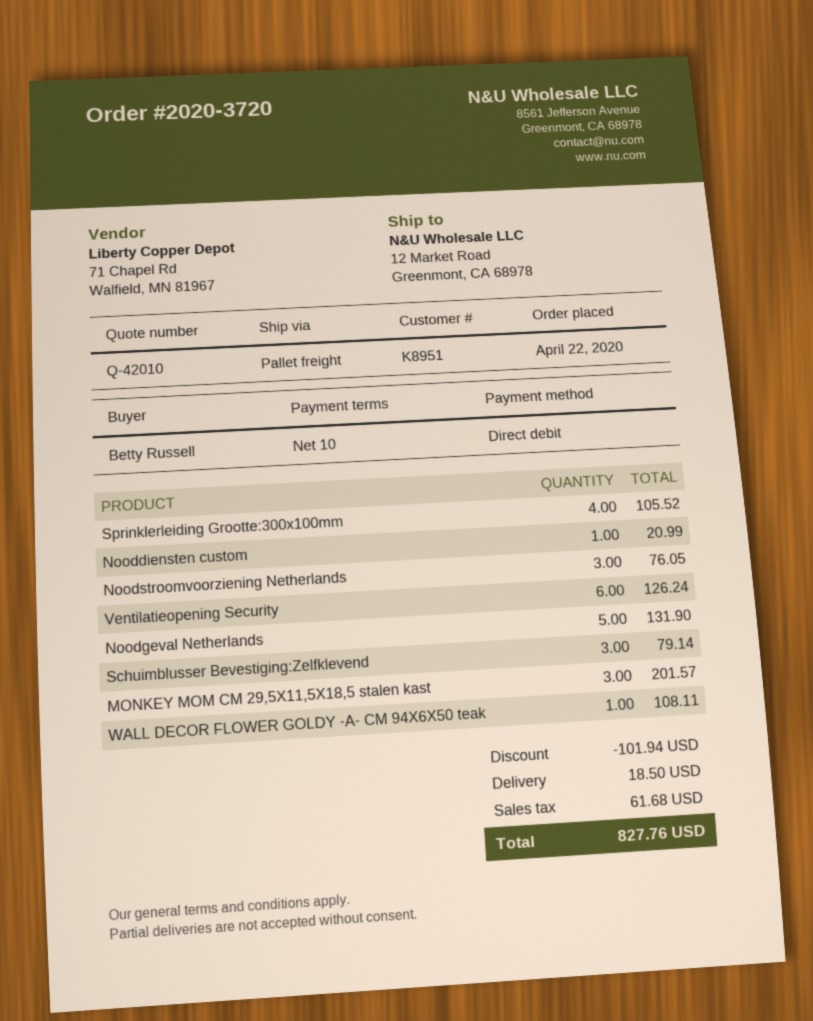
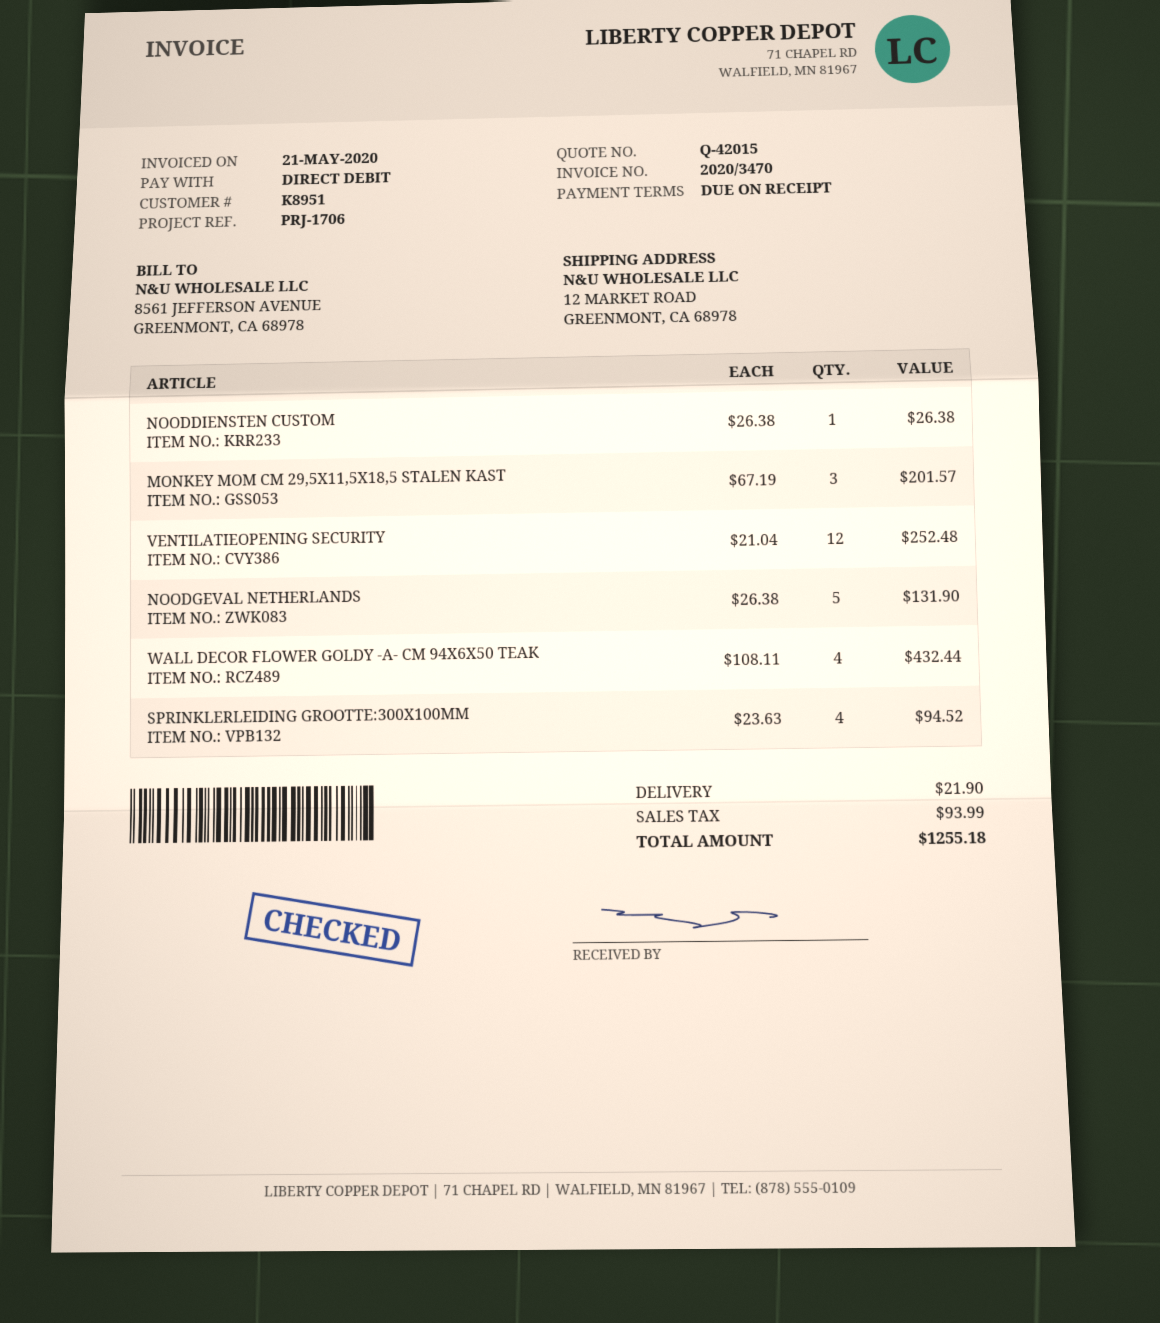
quote number: Q-42010 -> Q-42015
payment terms: 10 days -> on receipt
Sprinklerleiding Grootte:300x100mm: 4 for 105.52 -> 4 for 94.52
Nooddiensten custom: 1 for 20.99 -> 1 for 26.38
Noodstroomvoorziening Netherlands: 3 for 76.05 -> none
Ventilatieopening Security: 6 for 126.24 -> 12 for 252.48
Schuimblusser Bevestiging:Zelfklevend: 3 for 79.14 -> none
WALL DECOR FLOWER GOLDY -A- CM 94X6X50 teak: 1 for 108.11 -> 4 for 432.44
discount: 101.94 -> none
shipping: 18.50 -> 21.90
tax: 61.68 -> 93.99
total: 827.76 -> 1255.18

